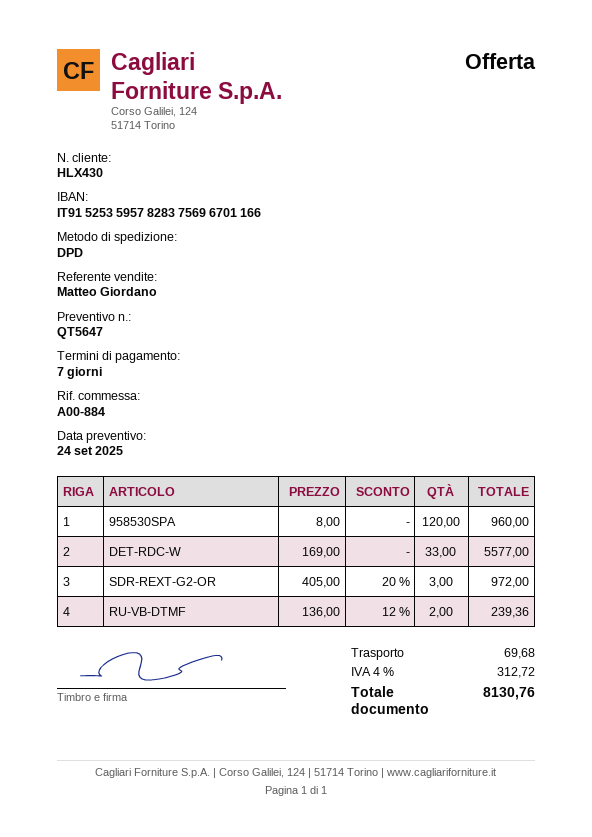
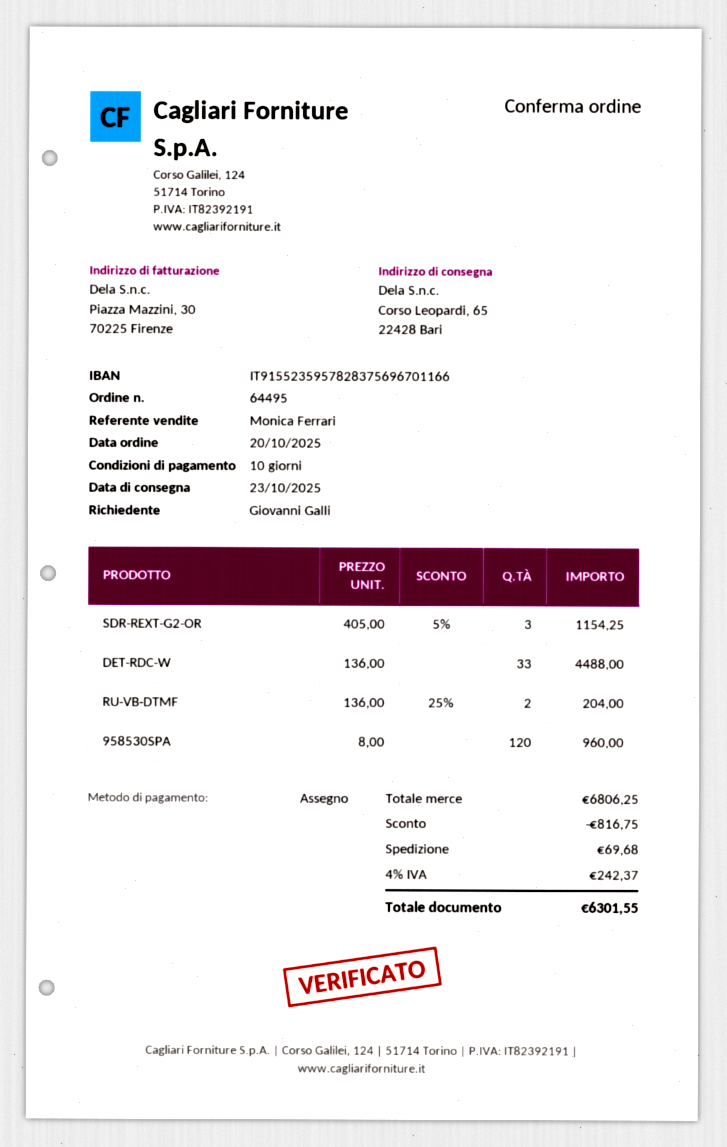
payment terms: 7 days -> 10 days
sales rep: Matteo Giordano -> Monica Ferrari
bank account: IT9152535957828375696701166 -> IT9155235957828375696701166
DET-RDC-W: 33 x 169.00 = 5577.00 -> 33 x 136.00 = 4488.00
SDR-REXT-G2-OR: 3 x 405.00 - 20% = 972.00 -> 3 x 405.00 - 5% = 1154.25
RU-VB-DTMF: 2 x 136.00 - 12% = 239.36 -> 2 x 136.00 - 25% = 204.00
discount: none -> 816.75
tax: 4% = 312.72 -> 4% = 242.37
total: 8130.76 -> 6301.55

